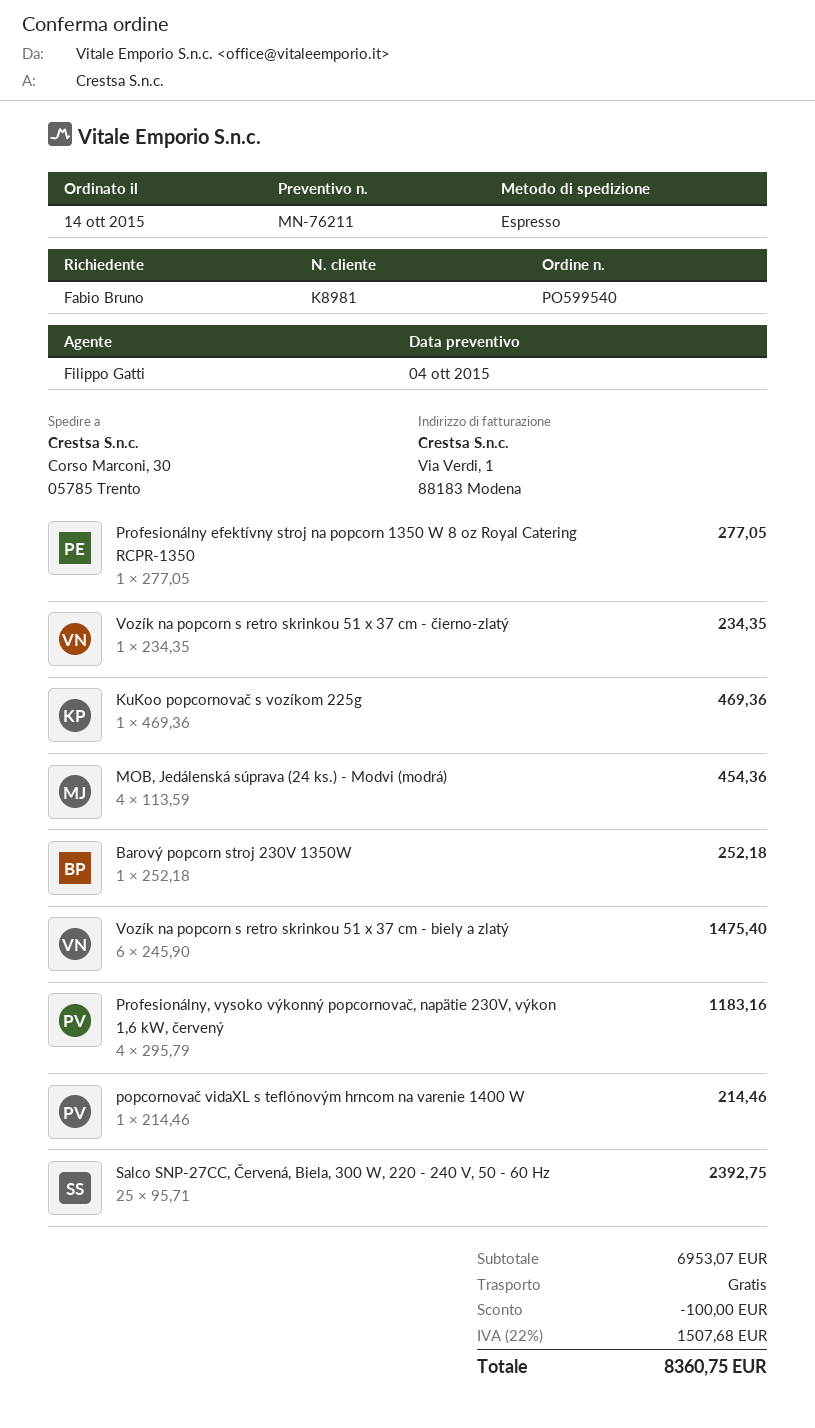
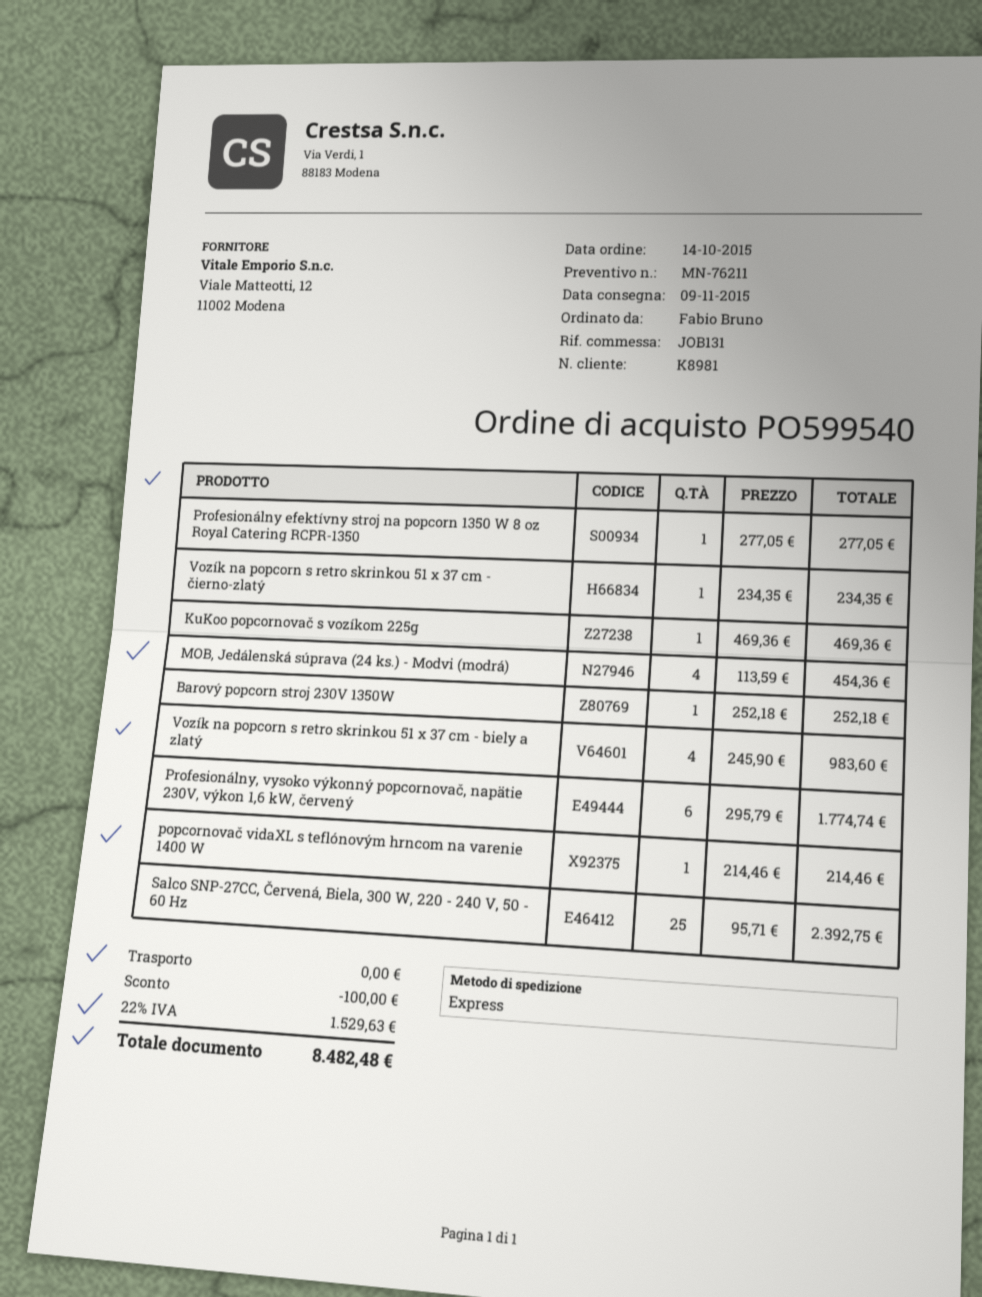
Vozík na popcorn s retro skrinkou 51 x 37 cm - biely a zlatý: 6 x 245.90 = 1475.40 -> 4 x 245.90 = 983.60
Profesionálny, vysoko výkonný popcornovač, napätie 230V, výkon 1,6 kW, červený: 4 x 295.79 = 1183.16 -> 6 x 295.79 = 1774.74
tax: 22% = 1507.68 -> 22% = 1529.63
total: 8360.75 -> 8482.48

